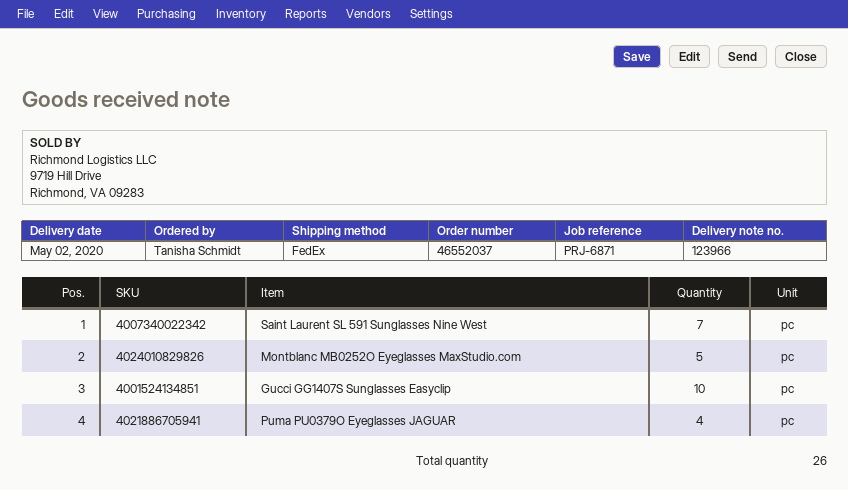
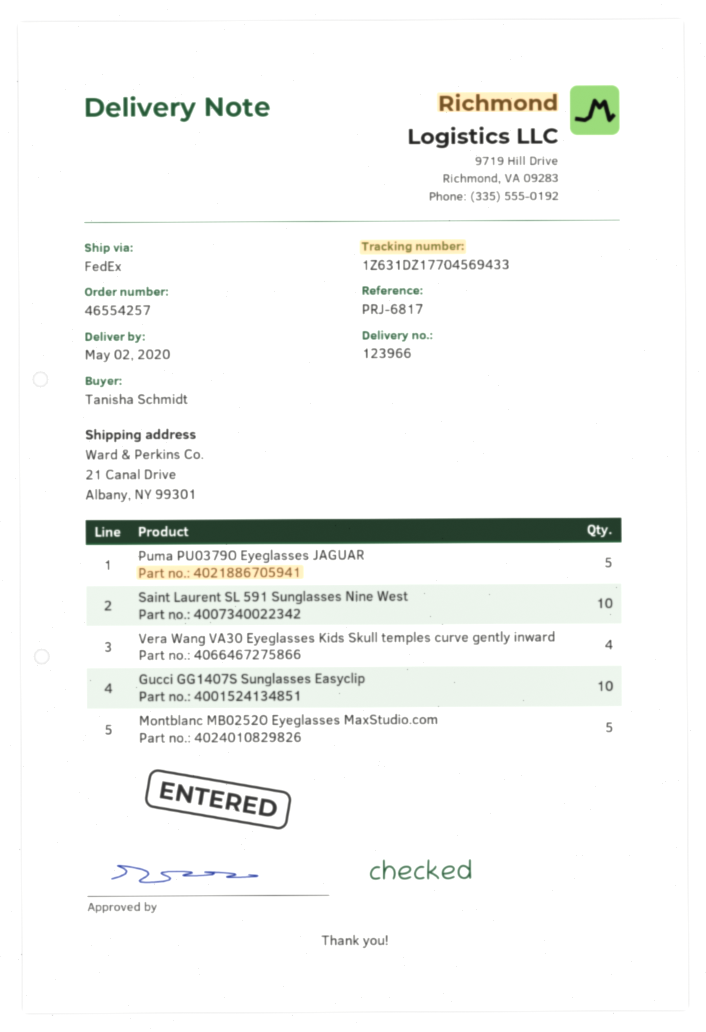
order number: 46552037 -> 46554257
reference: PRJ-6871 -> PRJ-6817
Saint Laurent SL 591 Sunglasses Nine West: 7 -> 10
Puma PU0379O Eyeglasses JAGUAR: 4 -> 5
Vera Wang VA30 Eyeglasses Kids Skull temples curve gently inward: none -> 4

